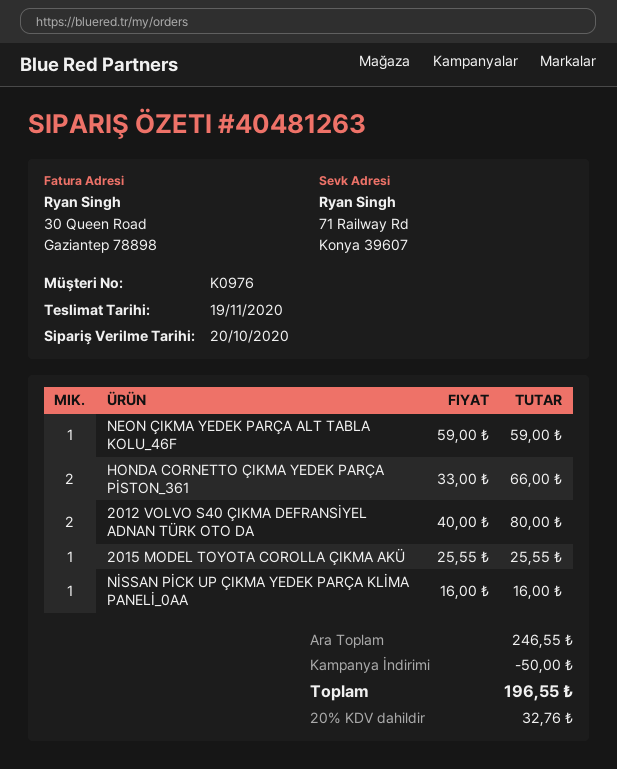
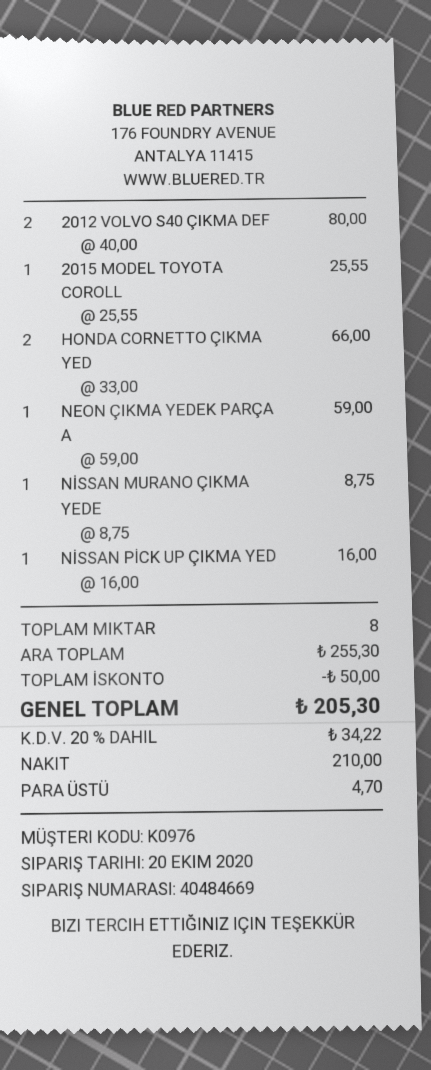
order number: 40481263 -> 40484669
NİSSAN MURANO ÇIKMA YEDE: none -> 1 x 8.75 = 8.75
subtotal: 246.55 -> 255.30
tax: 20% = 32.76 -> 20% = 34.22
total: 196.55 -> 205.30

